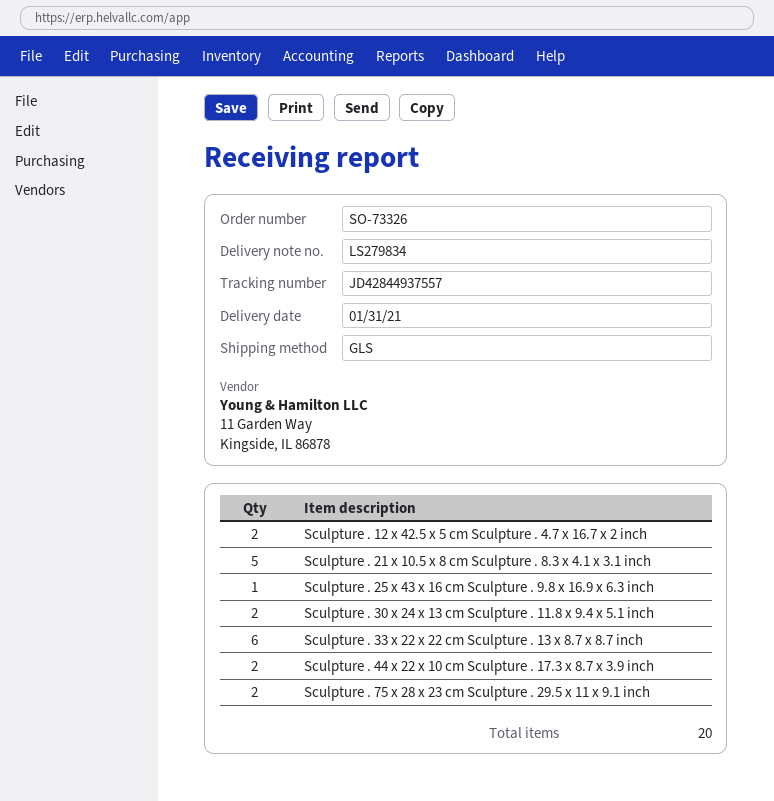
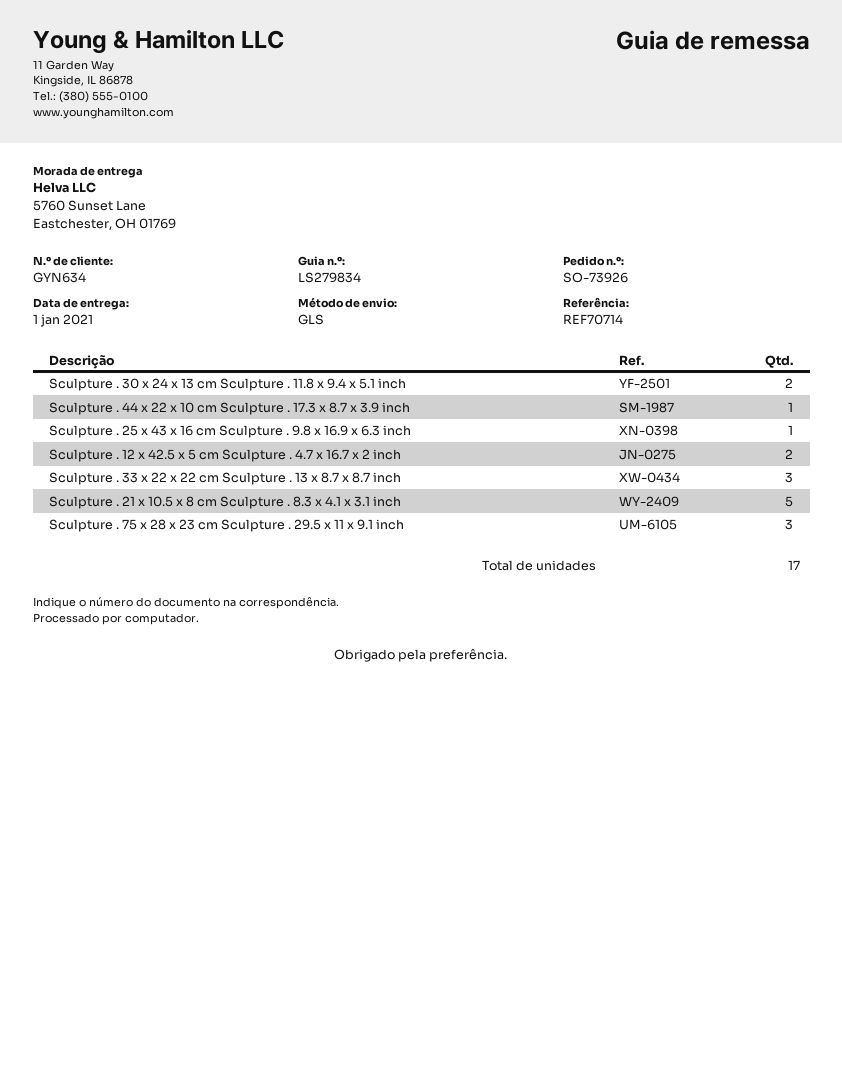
order number: SO-73326 -> SO-73926
delivery date: 2021-01-31 -> 2021-01-01
Sculpture . 33 x 22 x 22 cm Sculpture . 13 x 8.7 x 8.7 inch: 6 -> 3
Sculpture . 44 x 22 x 10 cm Sculpture . 17.3 x 8.7 x 3.9 inch: 2 -> 1
Sculpture . 75 x 28 x 23 cm Sculpture . 29.5 x 11 x 9.1 inch: 2 -> 3
total quantity: 20 -> 17

